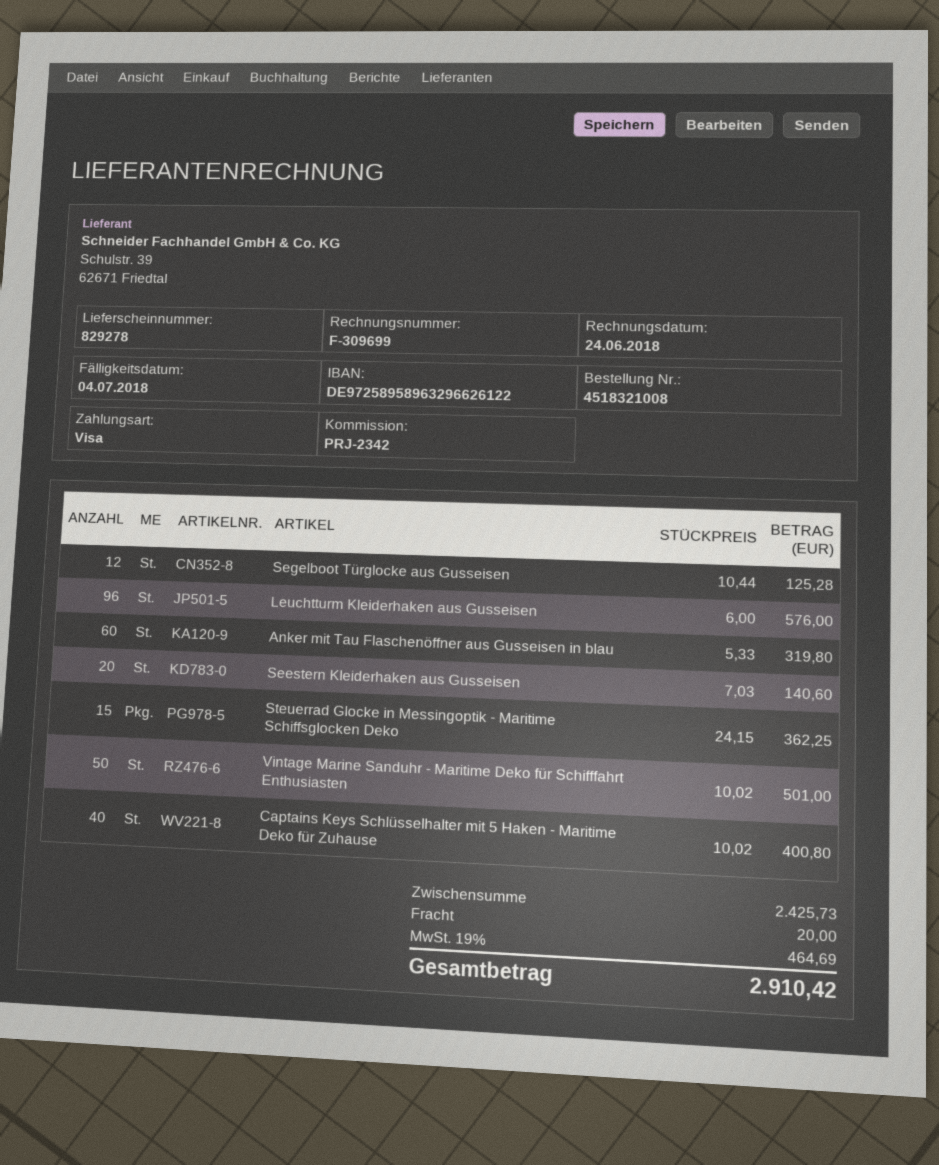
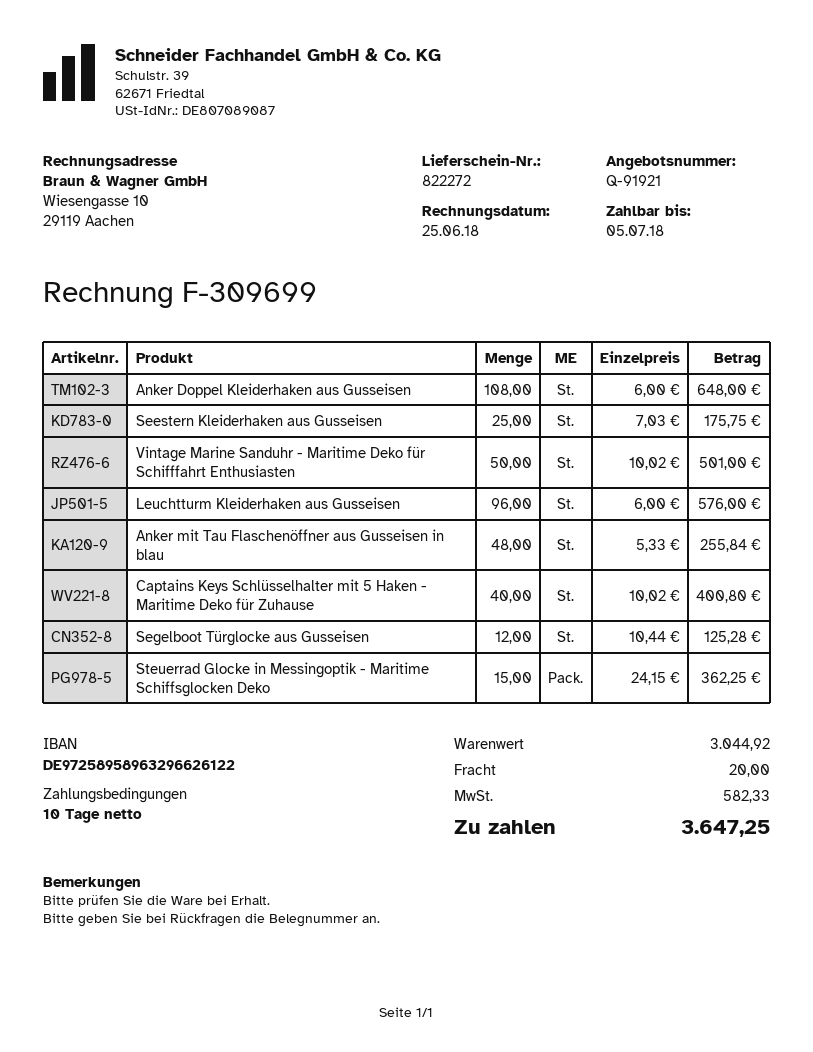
delivery note number: 829278 -> 822272
invoice date: 2018-06-24 -> 2018-06-25
due date: 2018-07-04 -> 2018-07-05
Anker mit Tau Flaschenöffner aus Gusseisen in blau: 60 x 5.33 = 319.80 -> 48 x 5.33 = 255.84
Seestern Kleiderhaken aus Gusseisen: 20 x 7.03 = 140.60 -> 25 x 7.03 = 175.75
Anker Doppel Kleiderhaken aus Gusseisen: none -> 108 x 6.00 = 648.00
subtotal: 2425.73 -> 3044.92
tax: 464.69 -> 582.33
total: 2910.42 -> 3647.25

